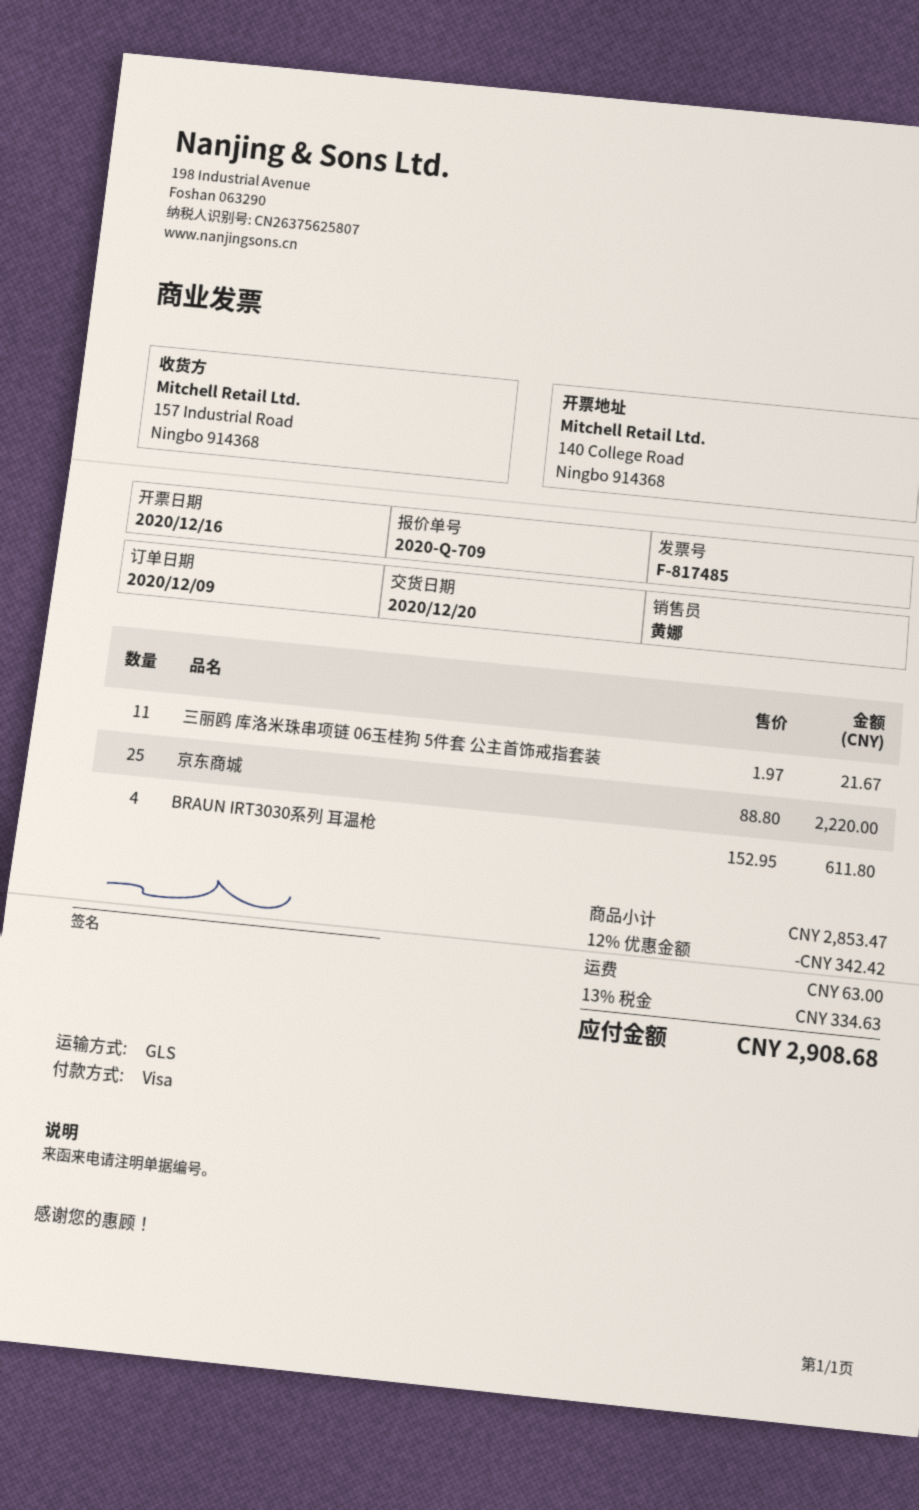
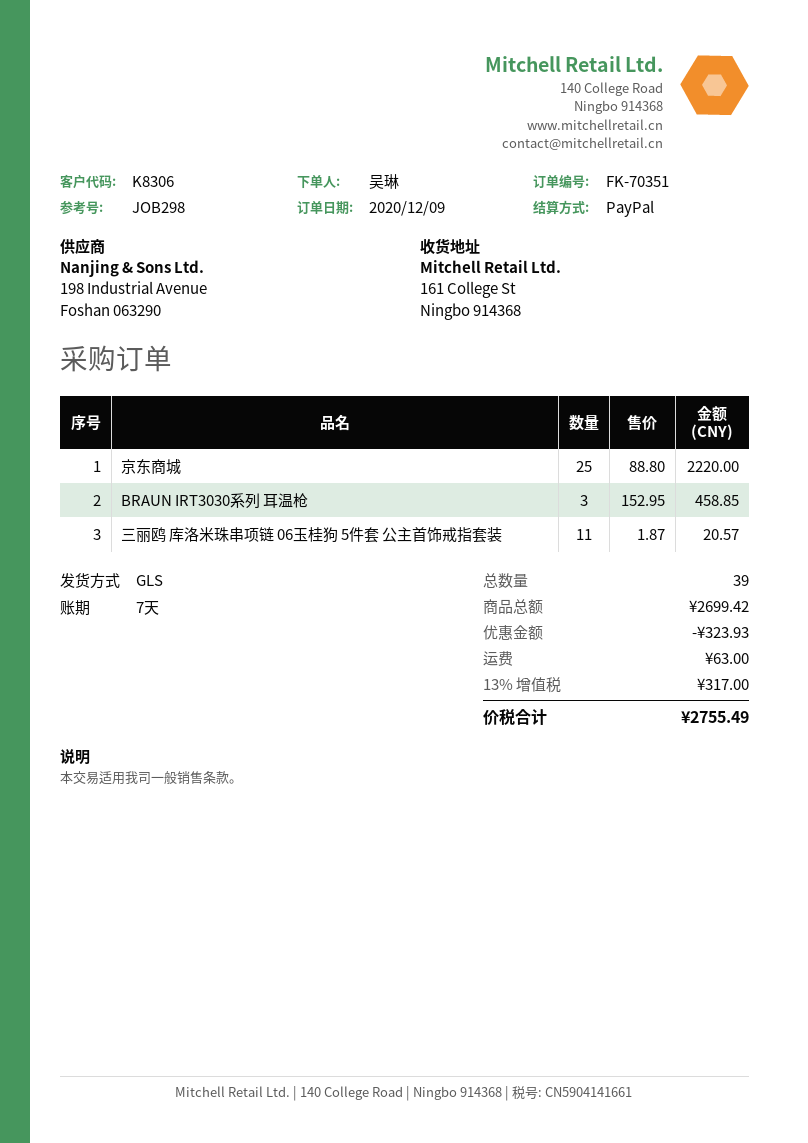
payment method: Visa -> PayPal
ship to: 157 Industrial Road, Ningbo 914368 -> 161 College St, Ningbo 914368
三丽鸥 库洛米珠串项链 06玉桂狗 5件套 公主首饰戒指套装: 11 x 1.97 = 21.67 -> 11 x 1.87 = 20.57
BRAUN IRT3030系列 耳温枪: 4 x 152.95 = 611.80 -> 3 x 152.95 = 458.85
subtotal: 2853.47 -> 2699.42
discount: 342.42 -> 323.93
tax: 13% = 334.63 -> 13% = 317.00
total: 2908.68 -> 2755.49

